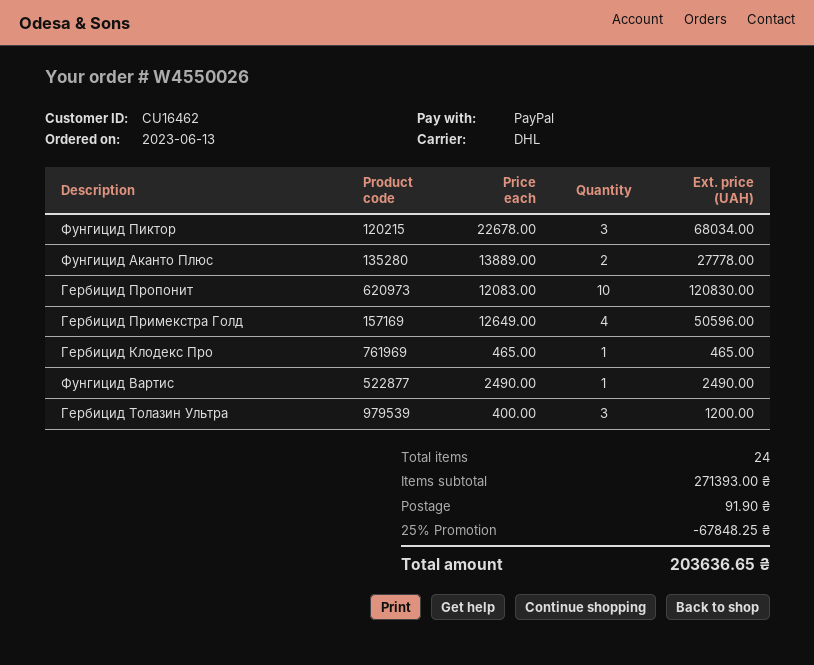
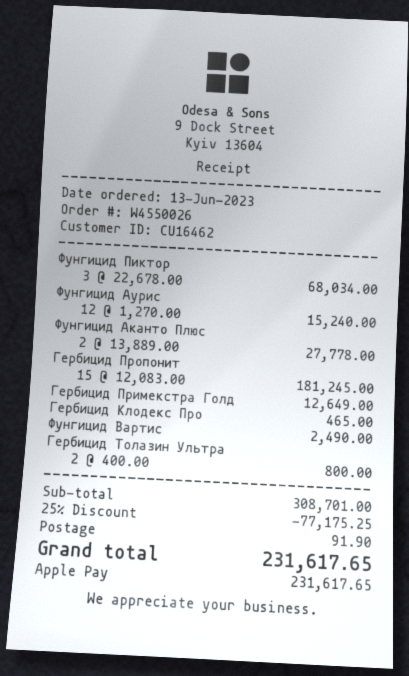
payment method: PayPal -> Apple Pay
Гербицид Пропонит: 10 x 12083.00 = 120830.00 -> 15 x 12083.00 = 181245.00
Гербицид Примекстра Голд: 4 x 12649.00 = 50596.00 -> 1 x 12649.00 = 12649.00
Гербицид Толазин Ультра: 3 x 400.00 = 1200.00 -> 2 x 400.00 = 800.00
Фунгицид Аурис: none -> 12 x 1270.00 = 15240.00
subtotal: 271393.00 -> 308701.00
discount: 25% = 67848.25 -> 25% = 77175.25
total: 203636.65 -> 231617.65

